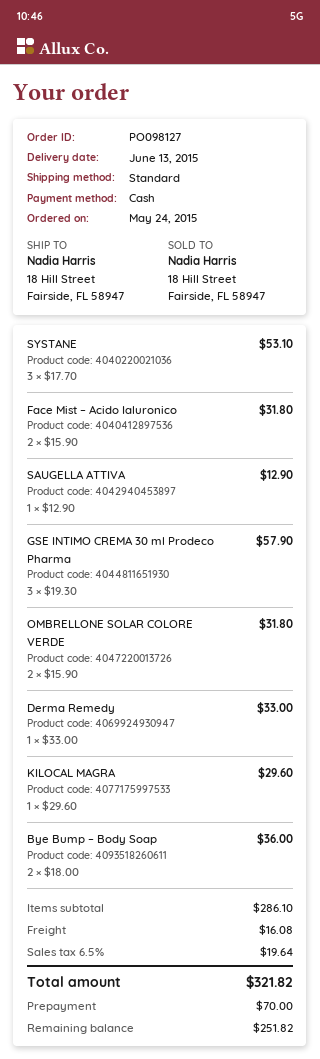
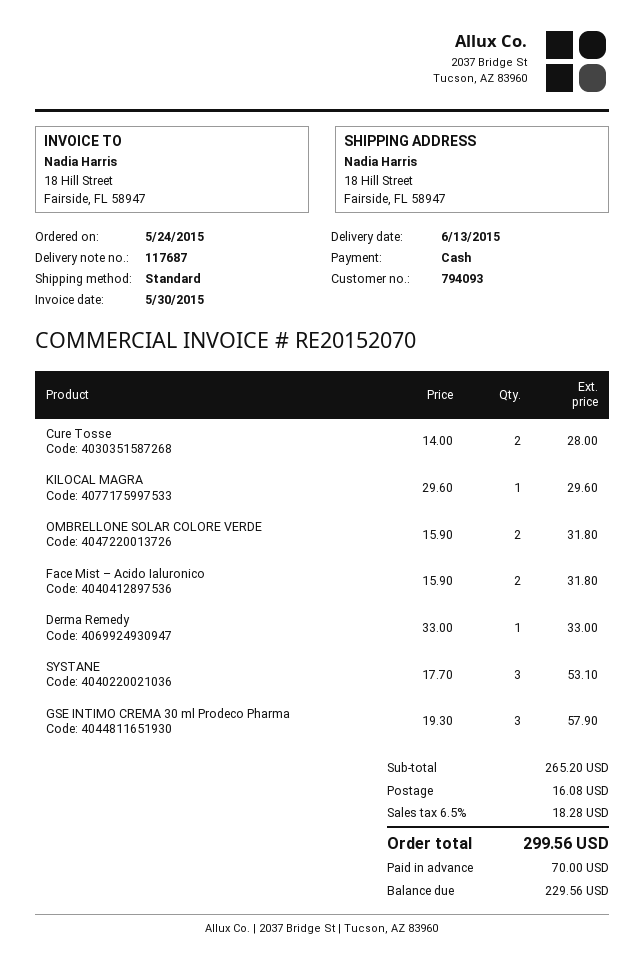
SAUGELLA ATTIVA: 1 x 12.90 = 12.90 -> none
Bye Bump – Body Soap: 2 x 18.00 = 36.00 -> none
Cure Tosse: none -> 2 x 14.00 = 28.00
subtotal: 286.10 -> 265.20
tax: 6.5% = 19.64 -> 6.5% = 18.28
total: 321.82 -> 299.56
balance: 251.82 -> 229.56

